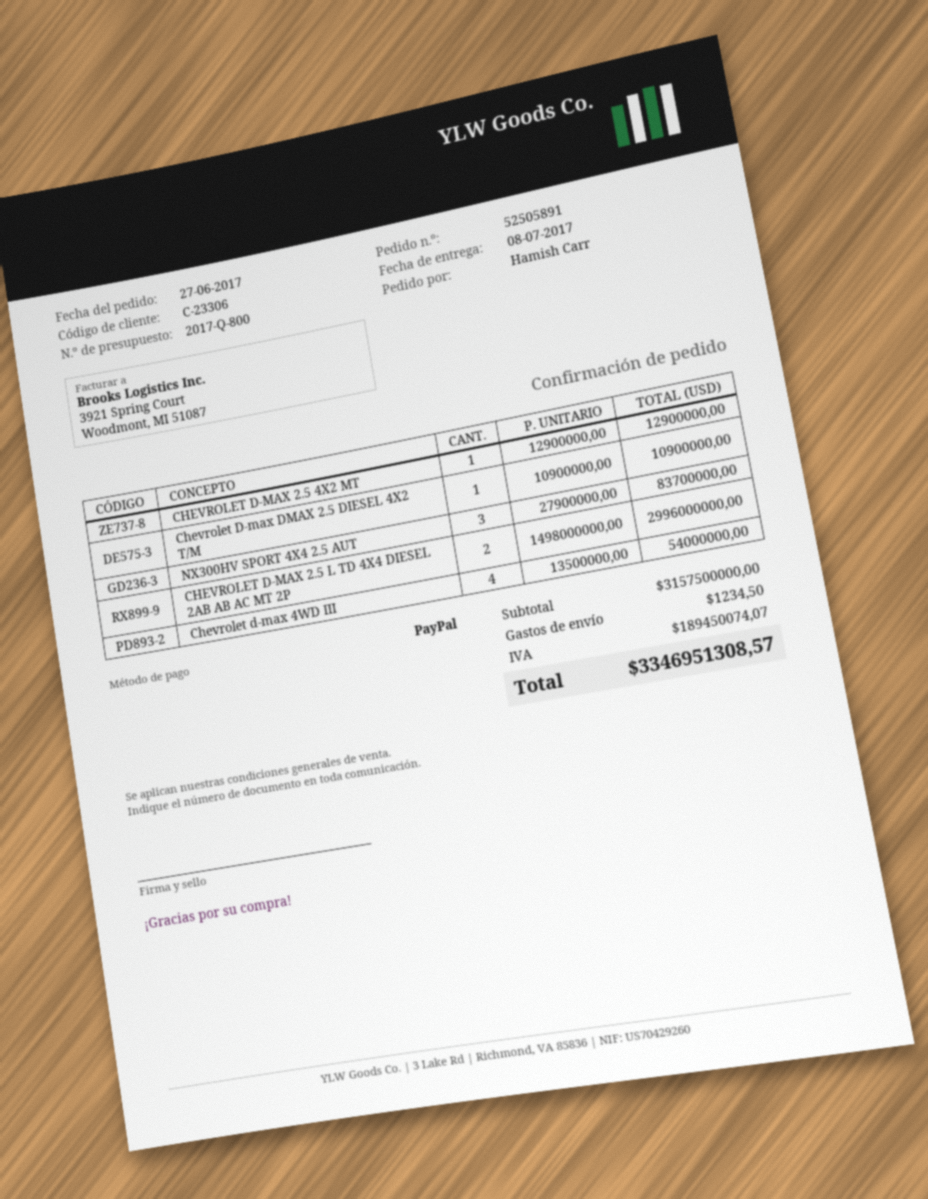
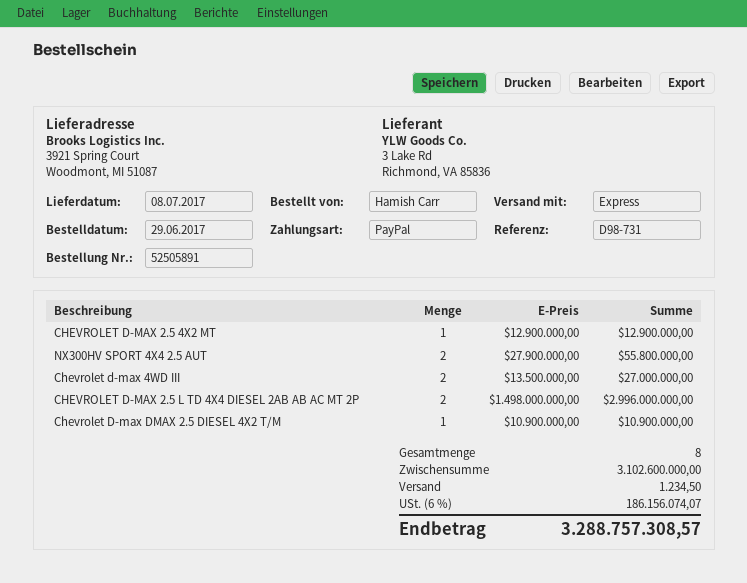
order date: 2017-06-27 -> 2017-06-29
NX300HV SPORT 4X4 2.5 AUT: 3 x 27900000.00 = 83700000.00 -> 2 x 27900000.00 = 55800000.00
Chevrolet d-max 4WD III: 4 x 13500000.00 = 54000000.00 -> 2 x 13500000.00 = 27000000.00
subtotal: 3157500000.00 -> 3102600000.00
tax: 189450074.07 -> 186156074.07
total: 3346951308.57 -> 3288757308.57

